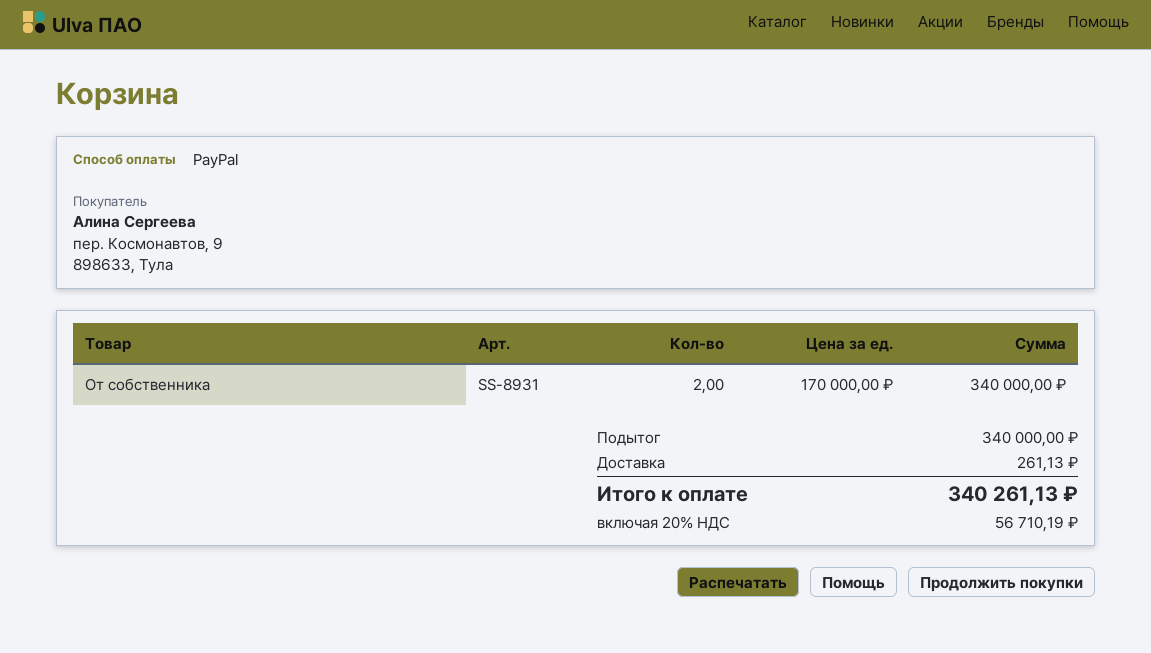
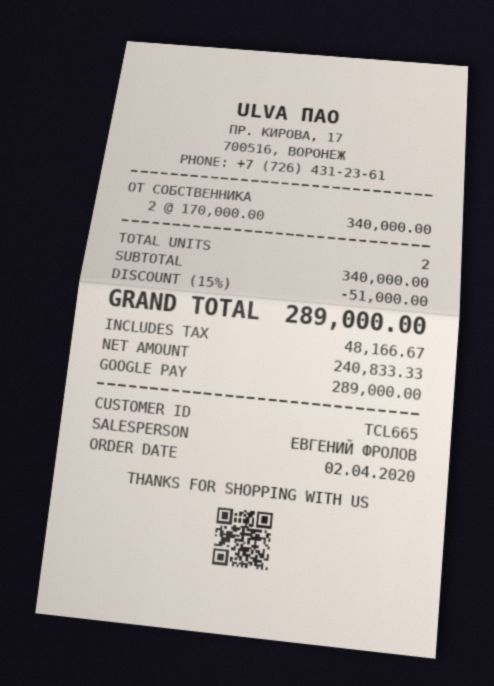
payment method: PayPal -> Google Pay
discount: none -> 15% = 51000.00
shipping: 261.13 -> none
tax: 56710.19 -> 48166.67
total: 340261.13 -> 289000.00

